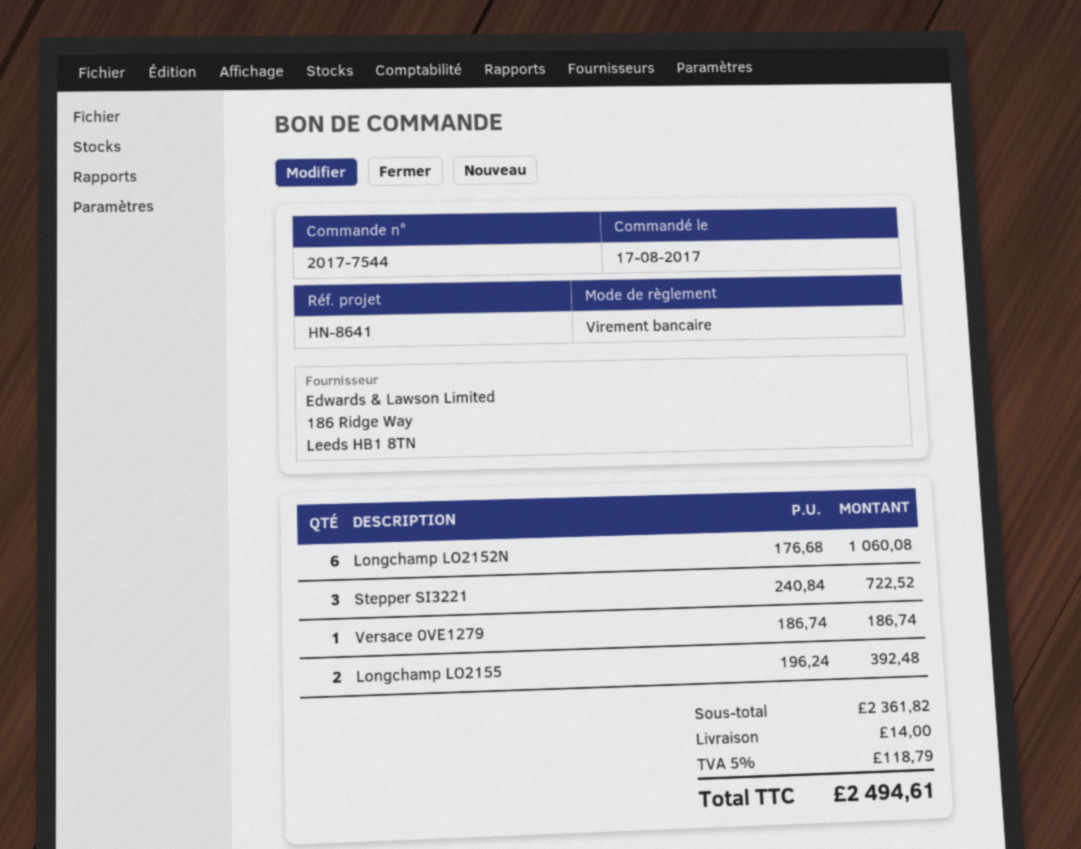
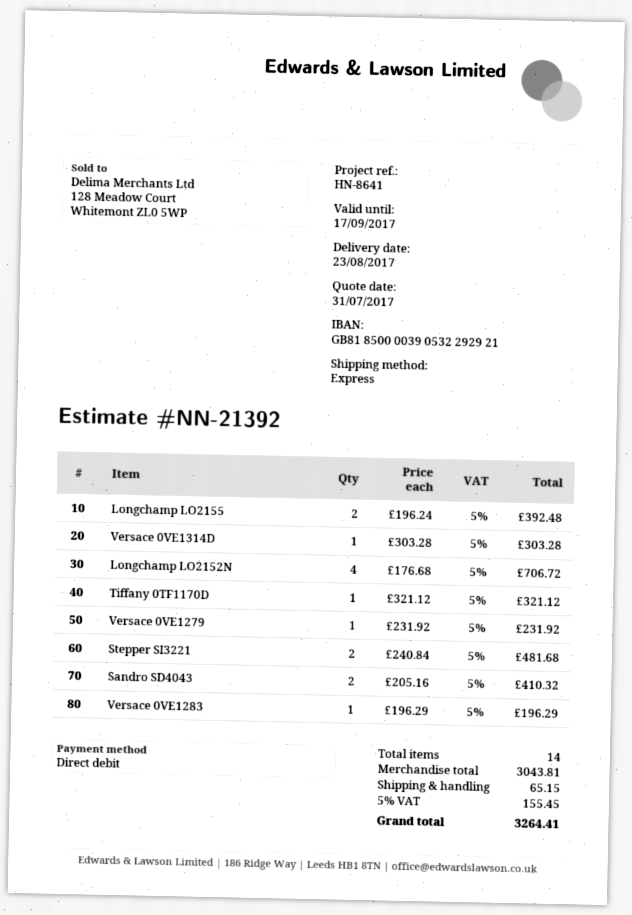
payment method: bank transfer -> direct debit
Longchamp LO2152N: 6 x 176.68 = 1060.08 -> 4 x 176.68 = 706.72
Stepper SI3221: 3 x 240.84 = 722.52 -> 2 x 240.84 = 481.68
Versace 0VE1279: 1 x 186.74 = 186.74 -> 1 x 231.92 = 231.92
Versace 0VE1314D: none -> 1 x 303.28 = 303.28
Tiffany 0TF1170D: none -> 1 x 321.12 = 321.12
Sandro SD4043: none -> 2 x 205.16 = 410.32
Versace 0VE1283: none -> 1 x 196.29 = 196.29
subtotal: 2361.82 -> 3043.81
shipping: 14.00 -> 65.15
tax: 5% = 118.79 -> 5% = 155.45
total: 2494.61 -> 3264.41

